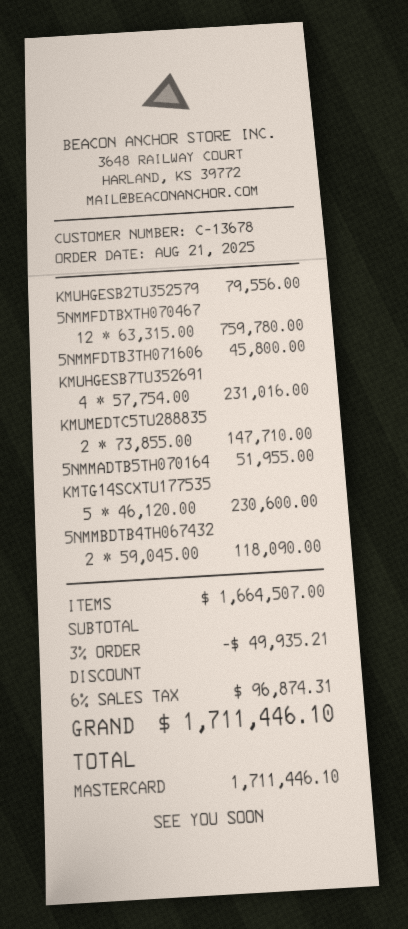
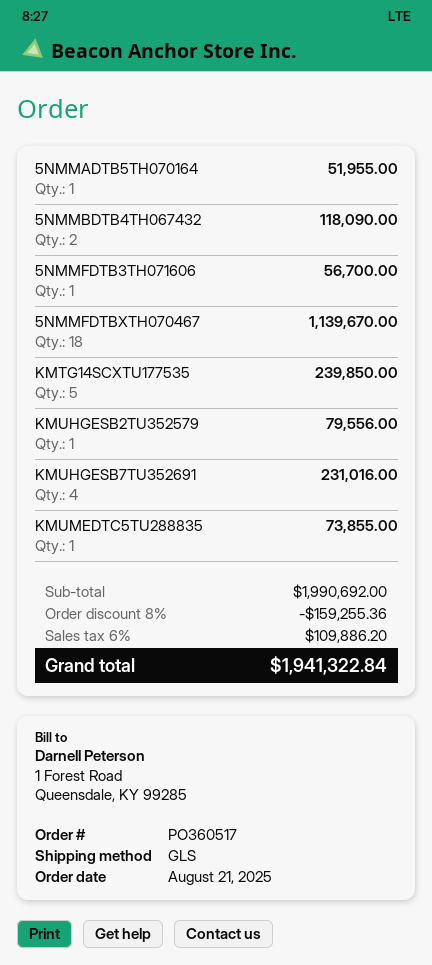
5NMMFDTBXTH070467: 12 for 759780.00 -> 18 for 1139670.00
5NMMFDTB3TH071606: 1 for 45800.00 -> 1 for 56700.00
KMUMEDTC5TU288835: 2 for 147710.00 -> 1 for 73855.00
KMTG14SCXTU177535: 5 for 230600.00 -> 5 for 239850.00
subtotal: 1664507.00 -> 1990692.00
discount: 3% = 49935.21 -> 8% = 159255.36
tax: 6% = 96874.31 -> 6% = 109886.20
total: 1711446.10 -> 1941322.84

